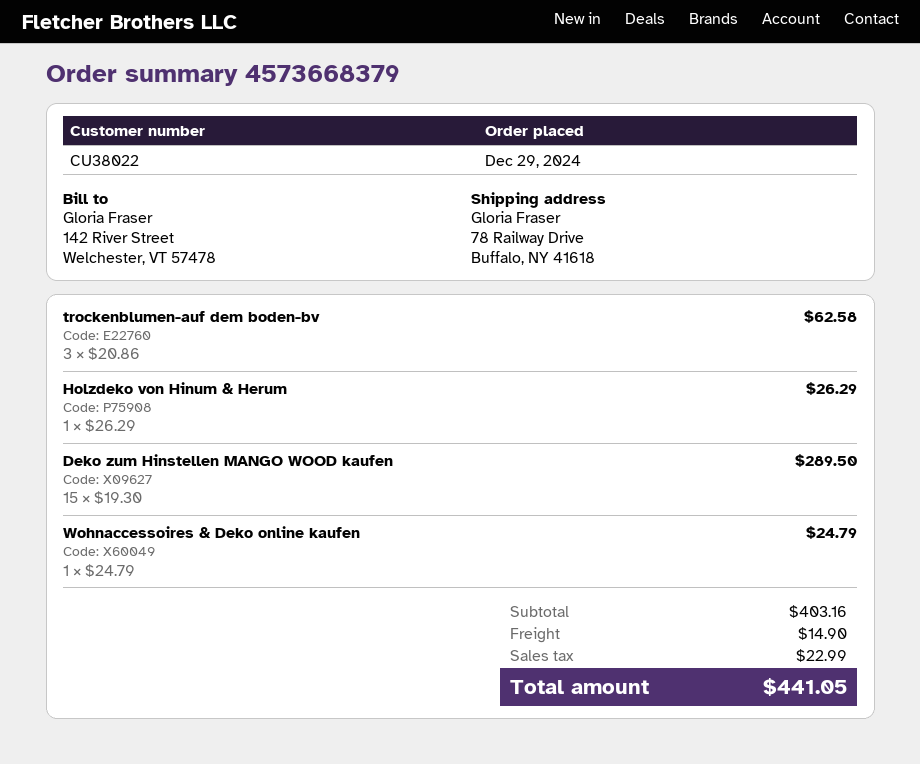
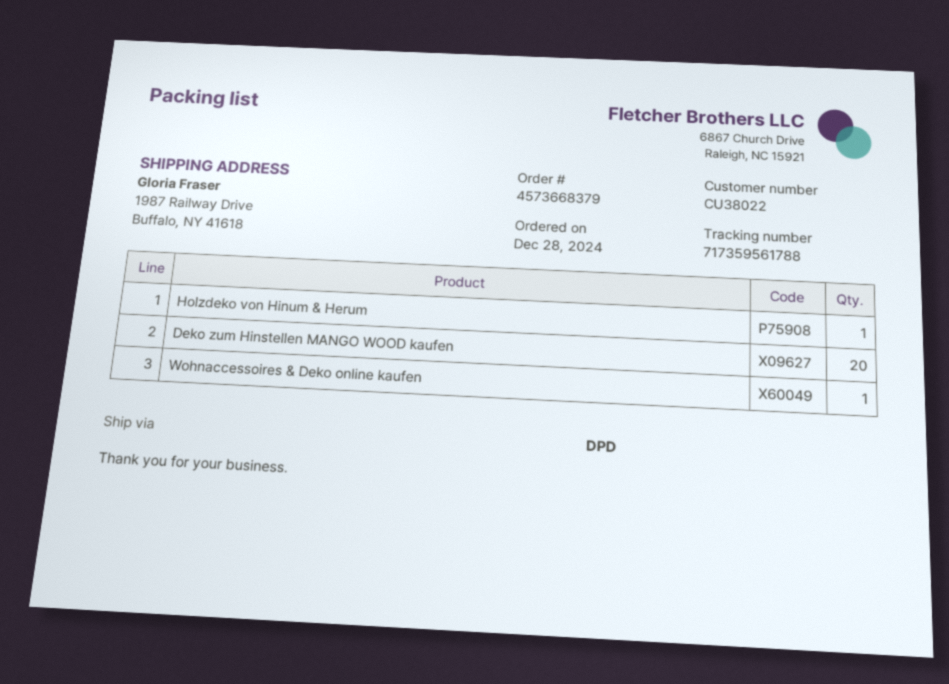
order date: 2024-12-29 -> 2024-12-28
ship to: 78 Railway Drive, Buffalo, NY 41618 -> 1987 Railway Drive, Buffalo, NY 41618
trockenblumen-auf dem boden-bv: 3 -> none
Deko zum Hinstellen MANGO WOOD kaufen: 15 -> 20

